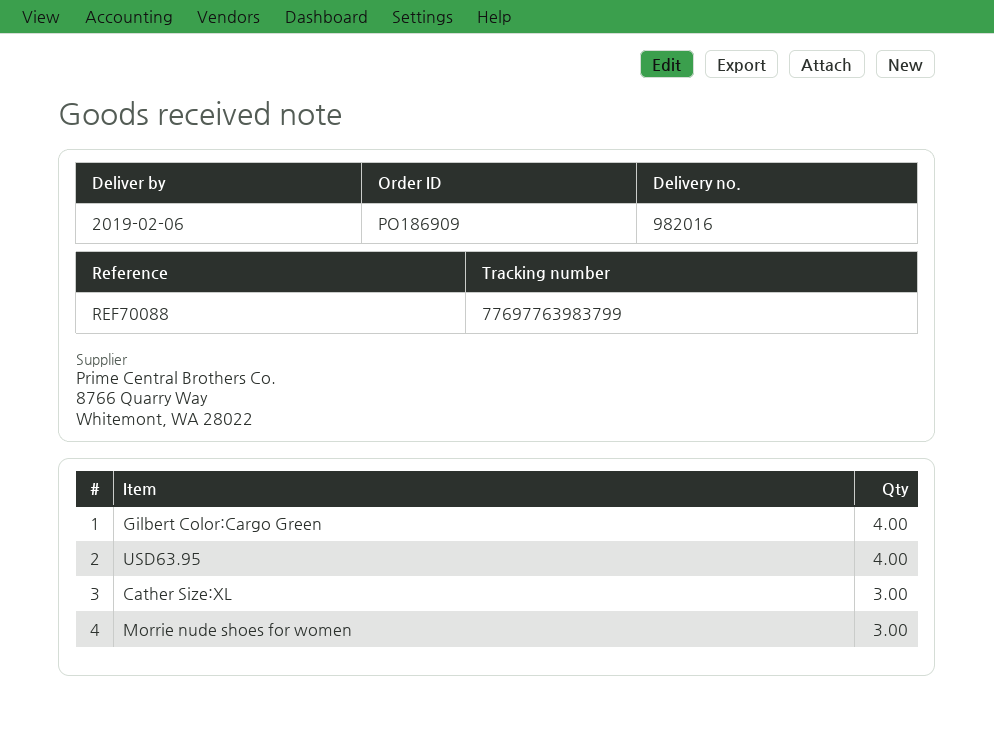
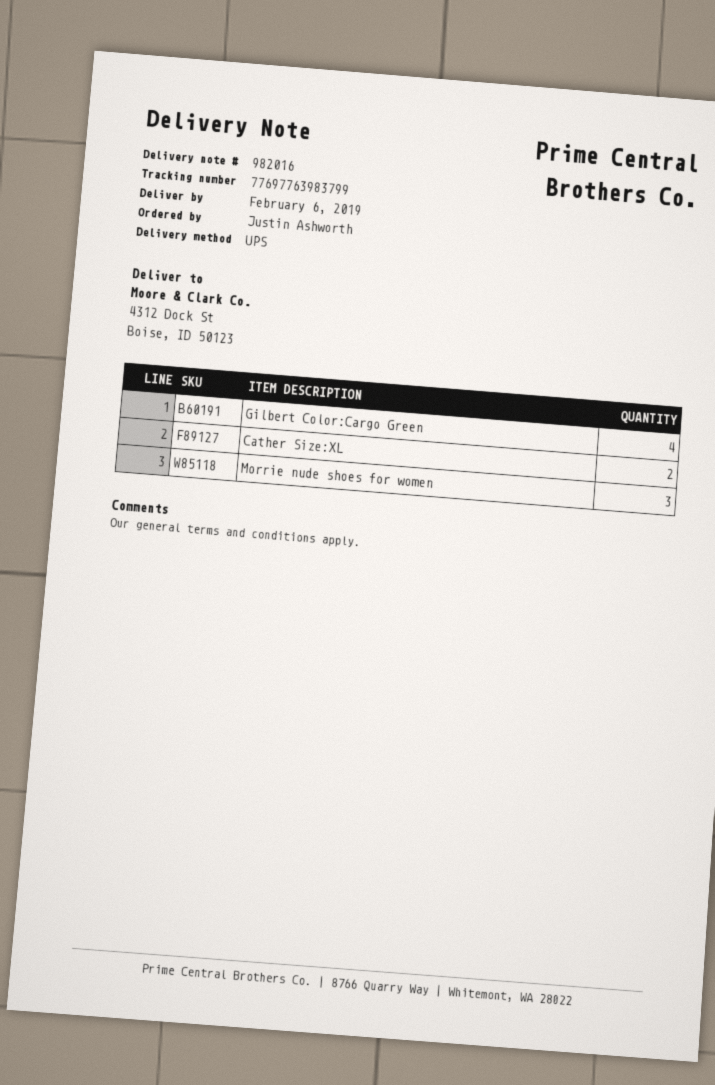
USD63.95: 4 -> none
Cather Size:XL: 3 -> 2

